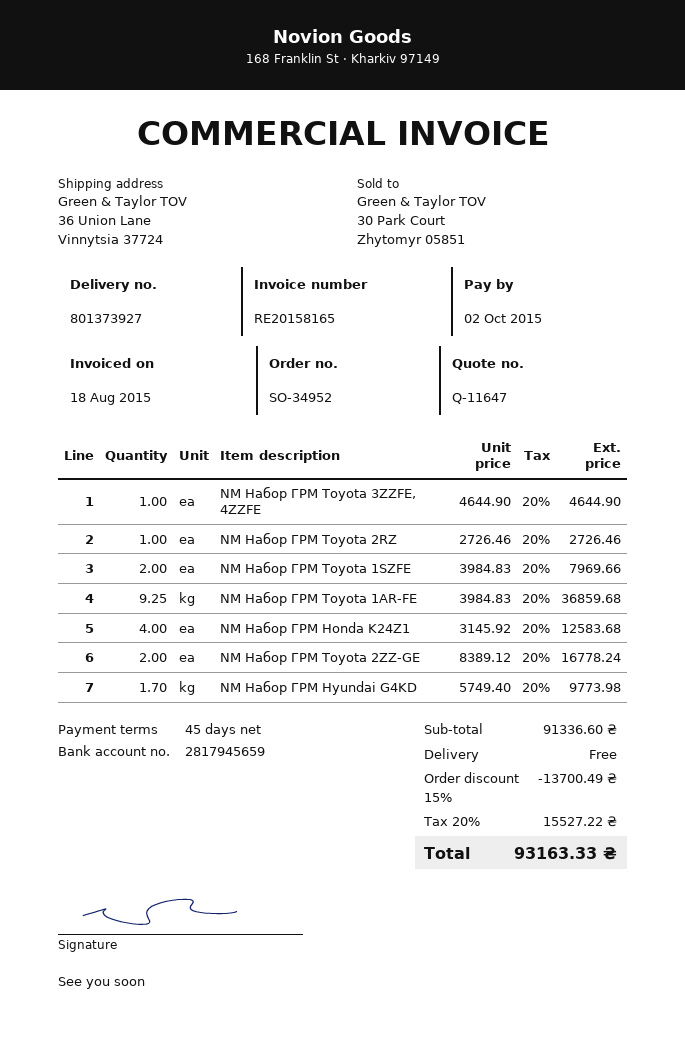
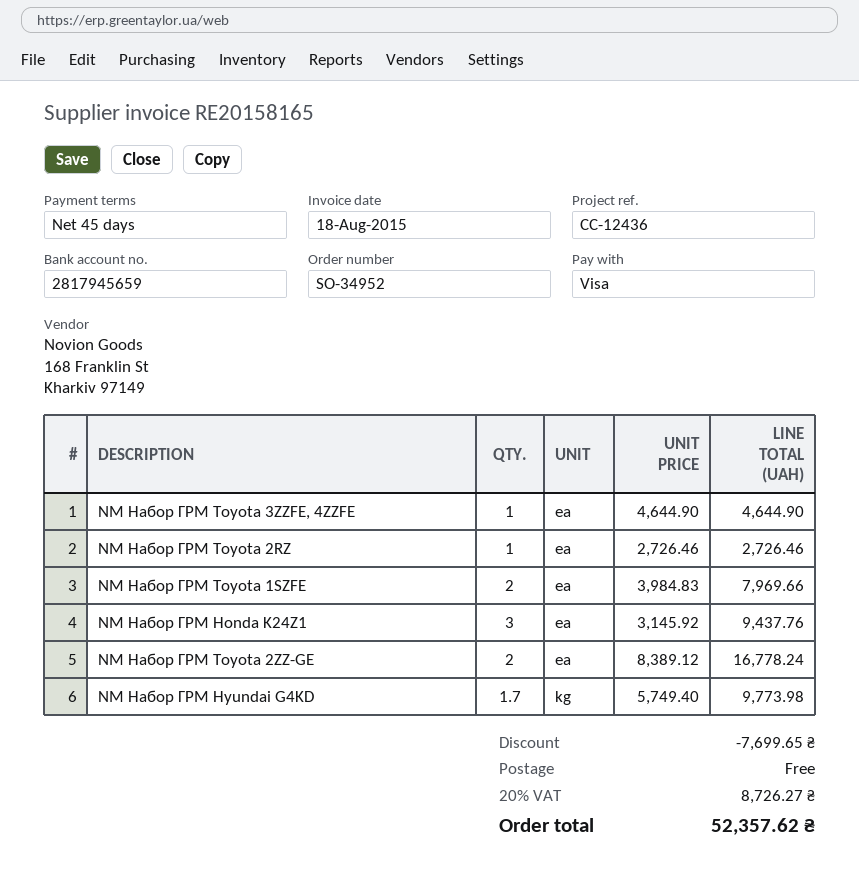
NM Набор ГРМ Toyota 1AR-FE: 9.25 x 3984.83 = 36859.68 -> none
NM Набор ГРМ Honda K24Z1: 4 x 3145.92 = 12583.68 -> 3 x 3145.92 = 9437.76
discount: 13700.49 -> 7699.65
tax: 20% = 15527.22 -> 20% = 8726.27
total: 93163.33 -> 52357.62

